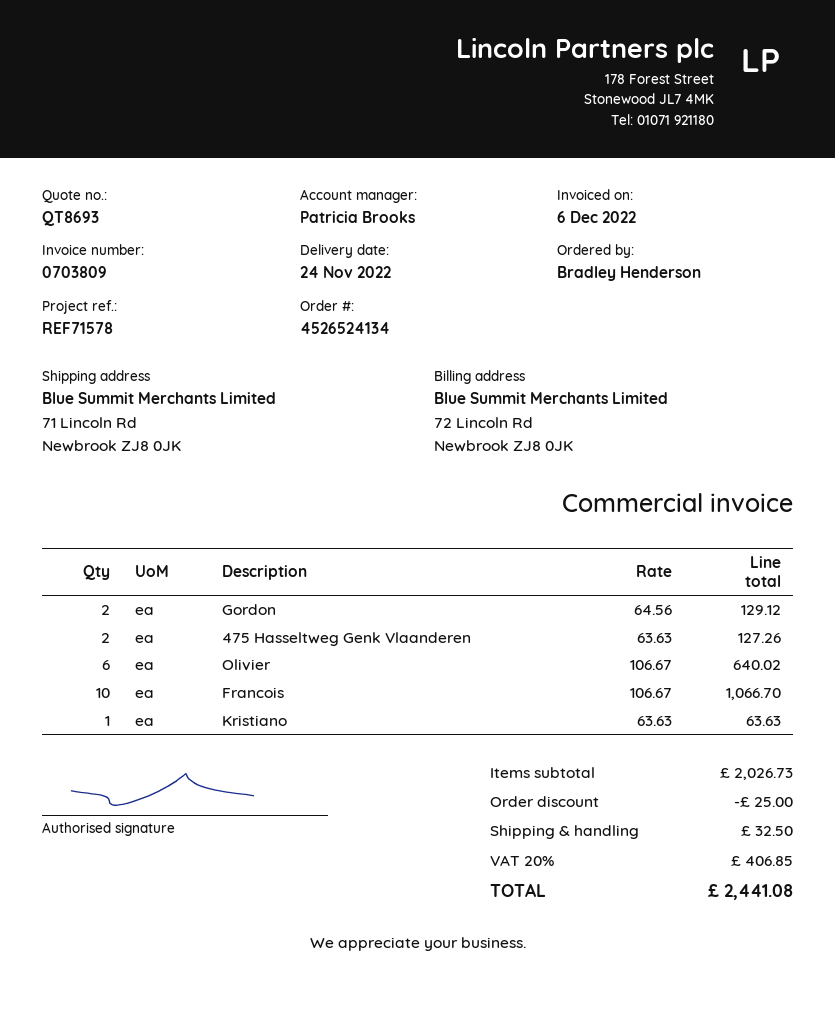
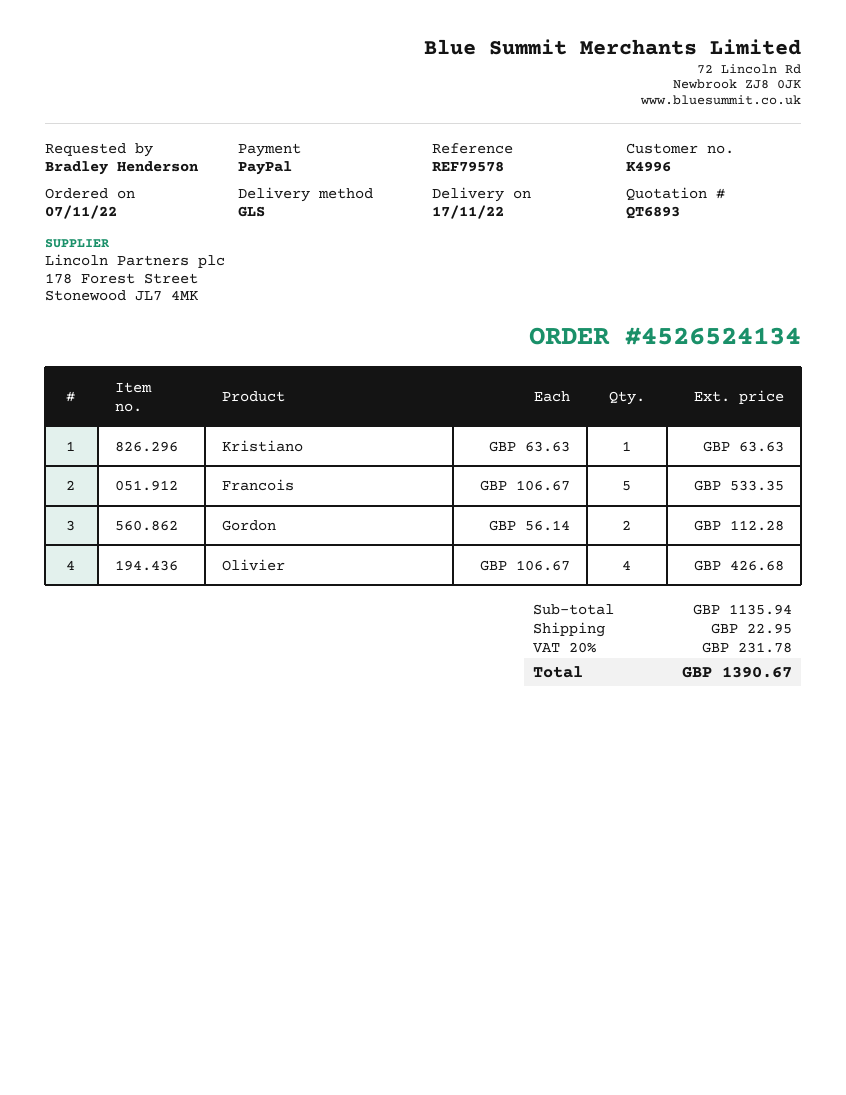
quote number: QT8693 -> QT6893
delivery date: 2022-11-24 -> 2022-11-17
reference: REF71578 -> REF79578
Gordon: 2 x 64.56 = 129.12 -> 2 x 56.14 = 112.28
475 Hasseltweg Genk Vlaanderen: 2 x 63.63 = 127.26 -> none
Olivier: 6 x 106.67 = 640.02 -> 4 x 106.67 = 426.68
Francois: 10 x 106.67 = 1066.70 -> 5 x 106.67 = 533.35
subtotal: 2026.73 -> 1135.94
discount: 25.00 -> none
shipping: 32.50 -> 22.95
tax: 20% = 406.85 -> 20% = 231.78
total: 2441.08 -> 1390.67

